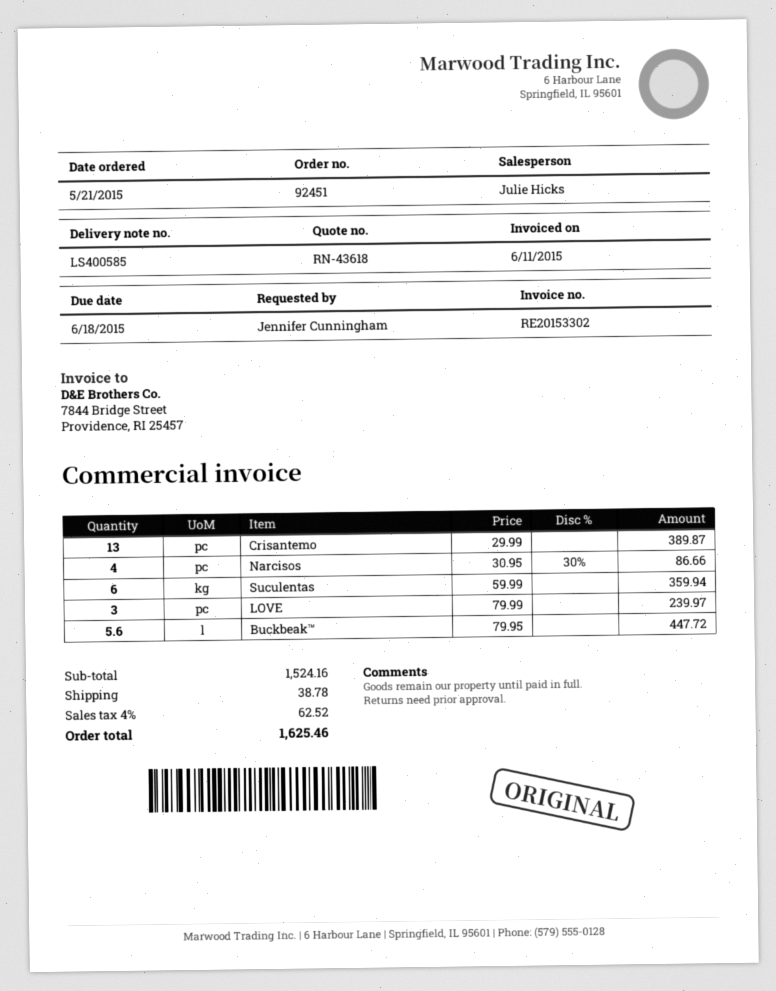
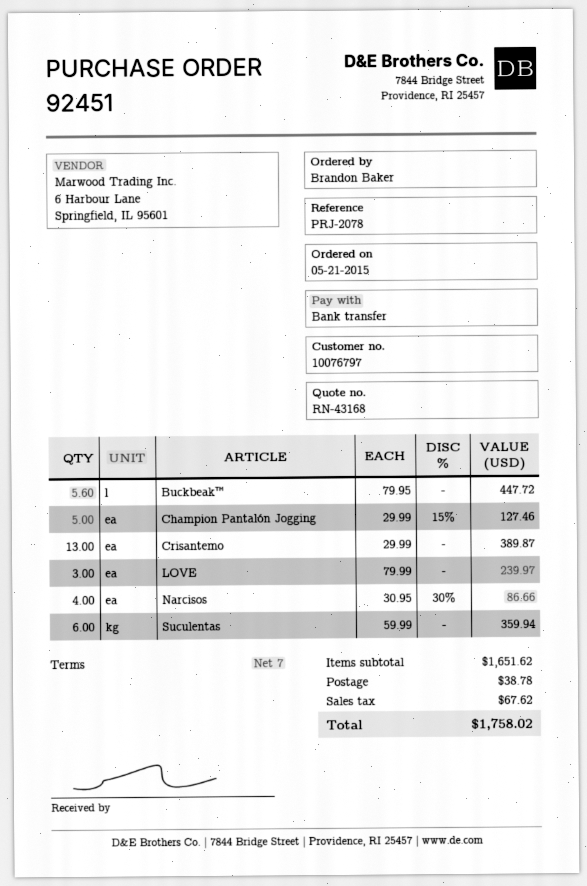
quote number: RN-43618 -> RN-43168
ordered by: Jennifer Cunningham -> Brandon Baker
Champion Pantalón Jogging: none -> 5 x 29.99 - 15% = 127.46
subtotal: 1524.16 -> 1651.62
tax: 62.52 -> 67.62
total: 1625.46 -> 1758.02

